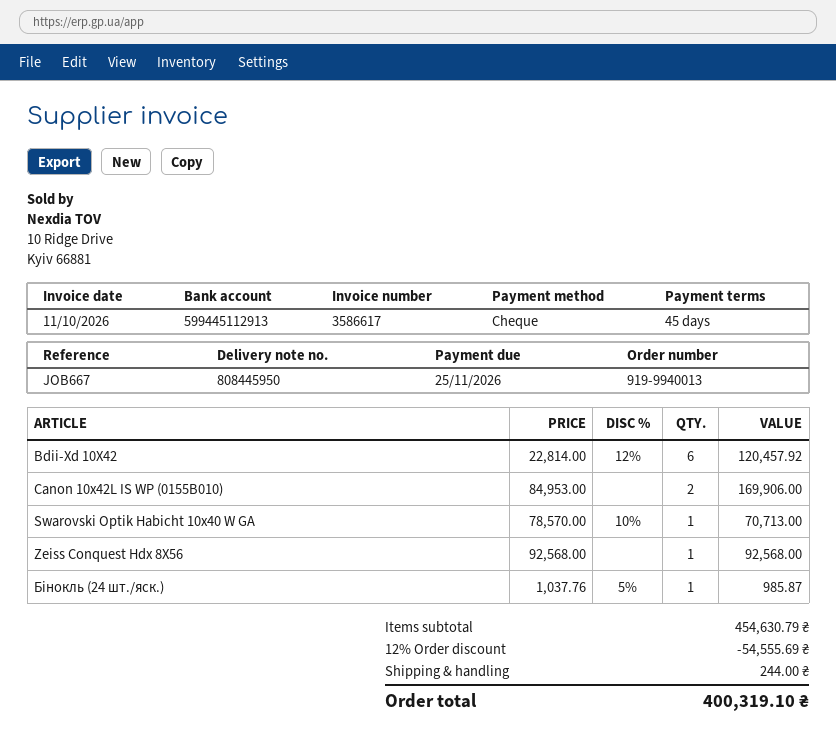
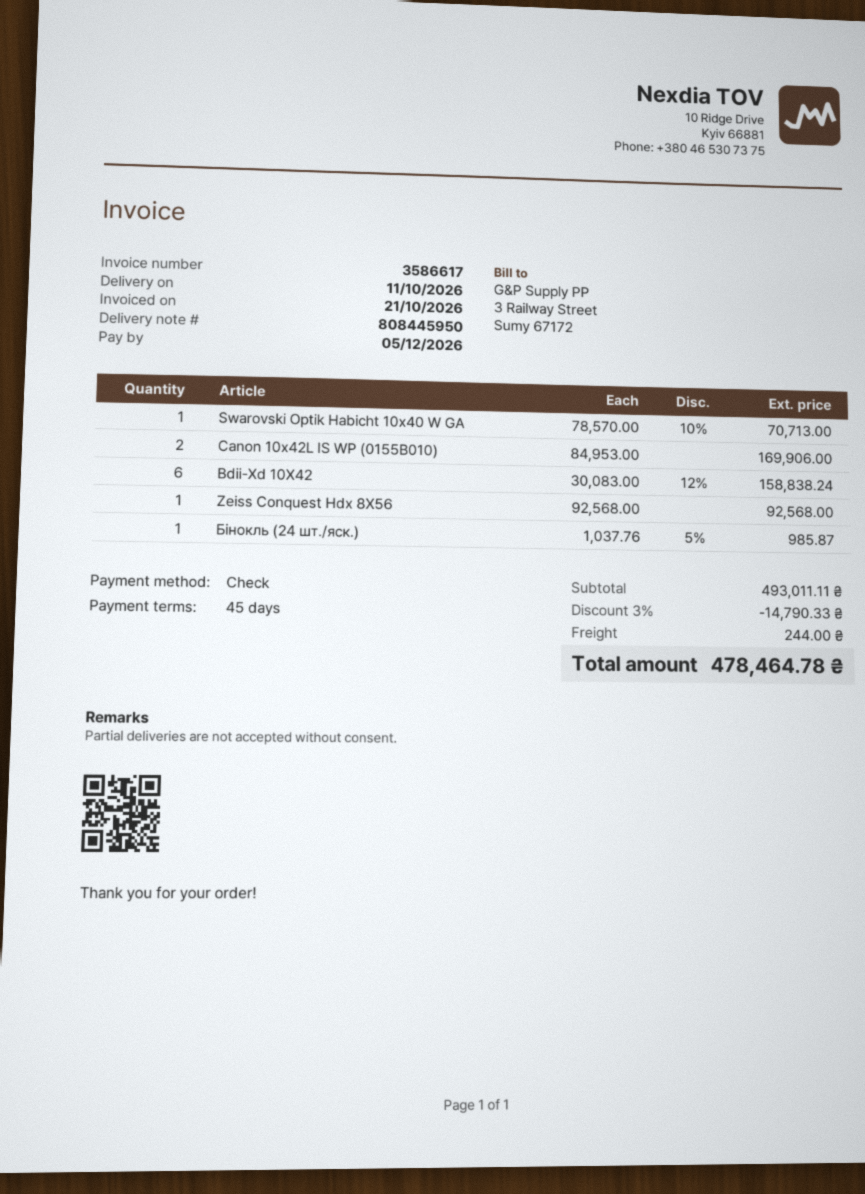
invoice date: 2026-10-11 -> 2026-10-21
due date: 2026-11-25 -> 2026-12-05
Bdii-Xd 10X42: 6 x 22814.00 - 12% = 120457.92 -> 6 x 30083.00 - 12% = 158838.24
subtotal: 454630.79 -> 493011.11
discount: 12% = 54555.69 -> 3% = 14790.33
total: 400319.10 -> 478464.78

